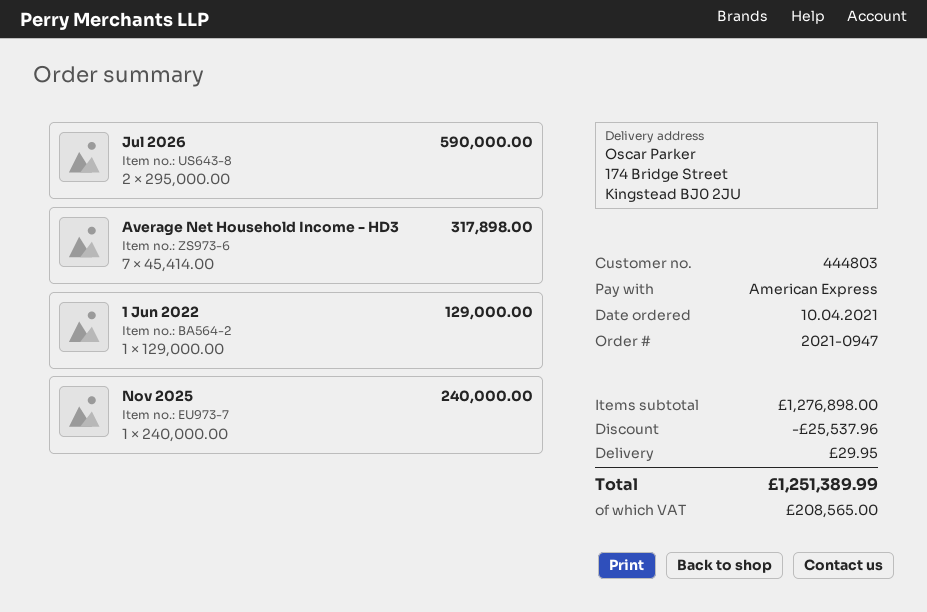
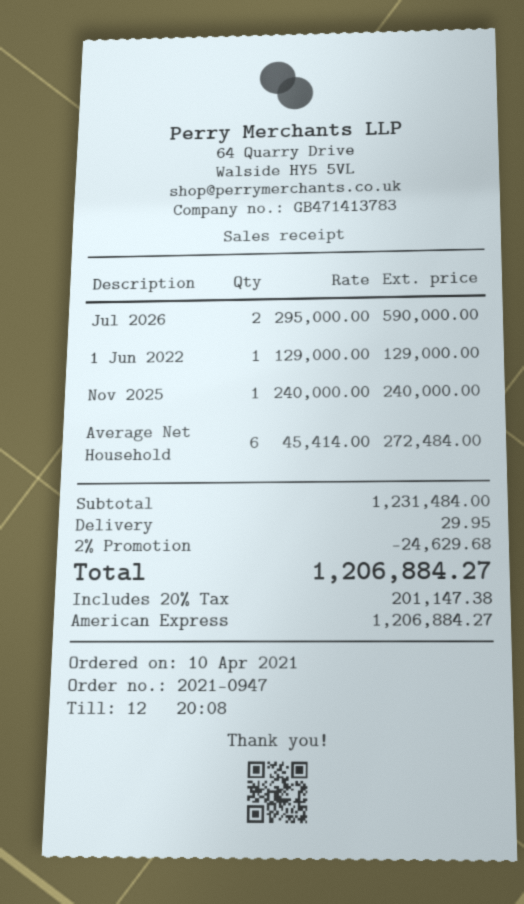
Average Net Household Income - HD3: 7 x 45414.00 = 317898.00 -> 6 x 45414.00 = 272484.00
subtotal: 1276898.00 -> 1231484.00
discount: 25537.96 -> 24629.68
tax: 208565.00 -> 201147.38
total: 1251389.99 -> 1206884.27

